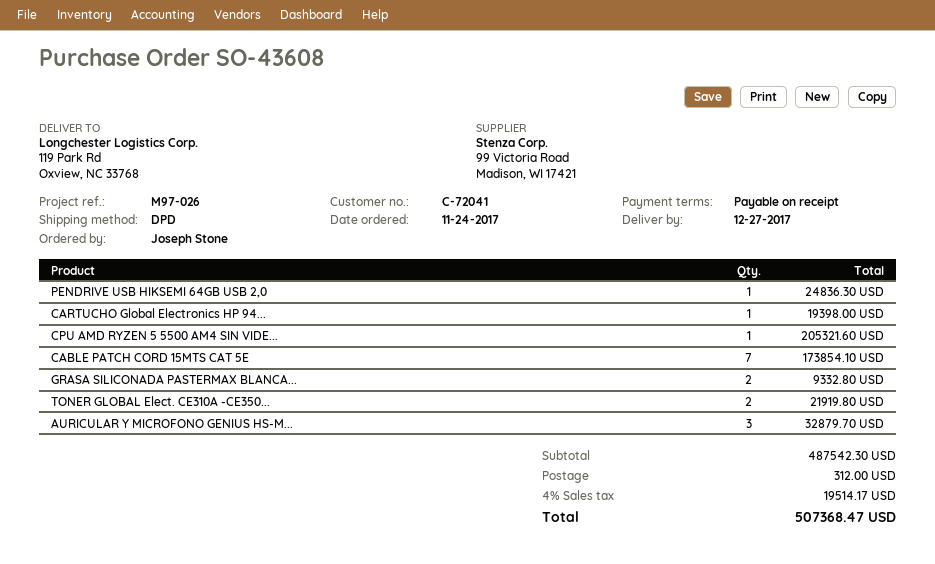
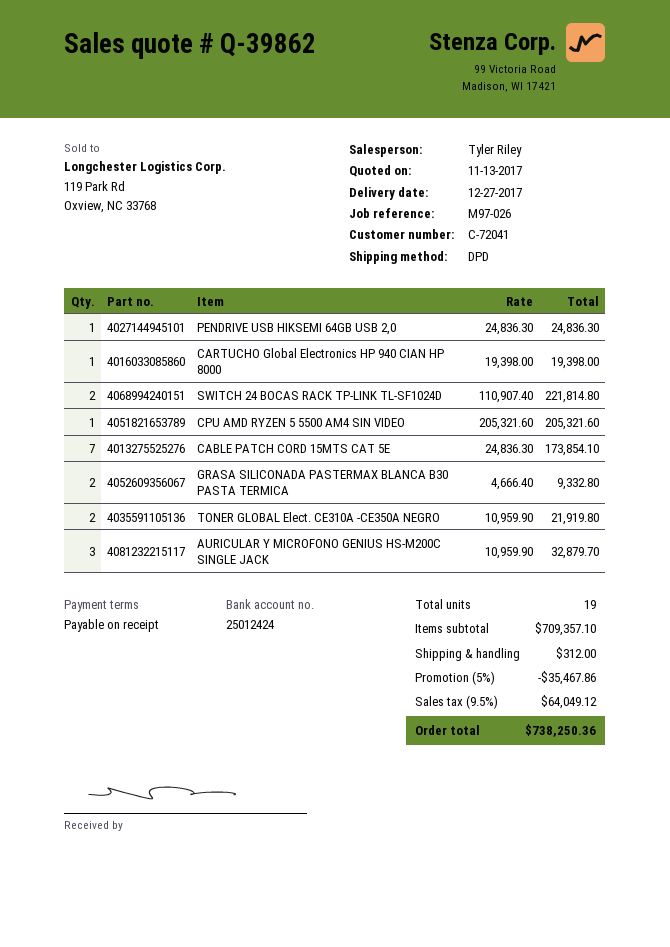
SWITCH 24 BOCAS RACK TP-LINK TL-SF1024D: none -> 2 for 221814.80
subtotal: 487542.30 -> 709357.10
discount: none -> 5% = 35467.86
tax: 4% = 19514.17 -> 9.5% = 64049.12
total: 507368.47 -> 738250.36

